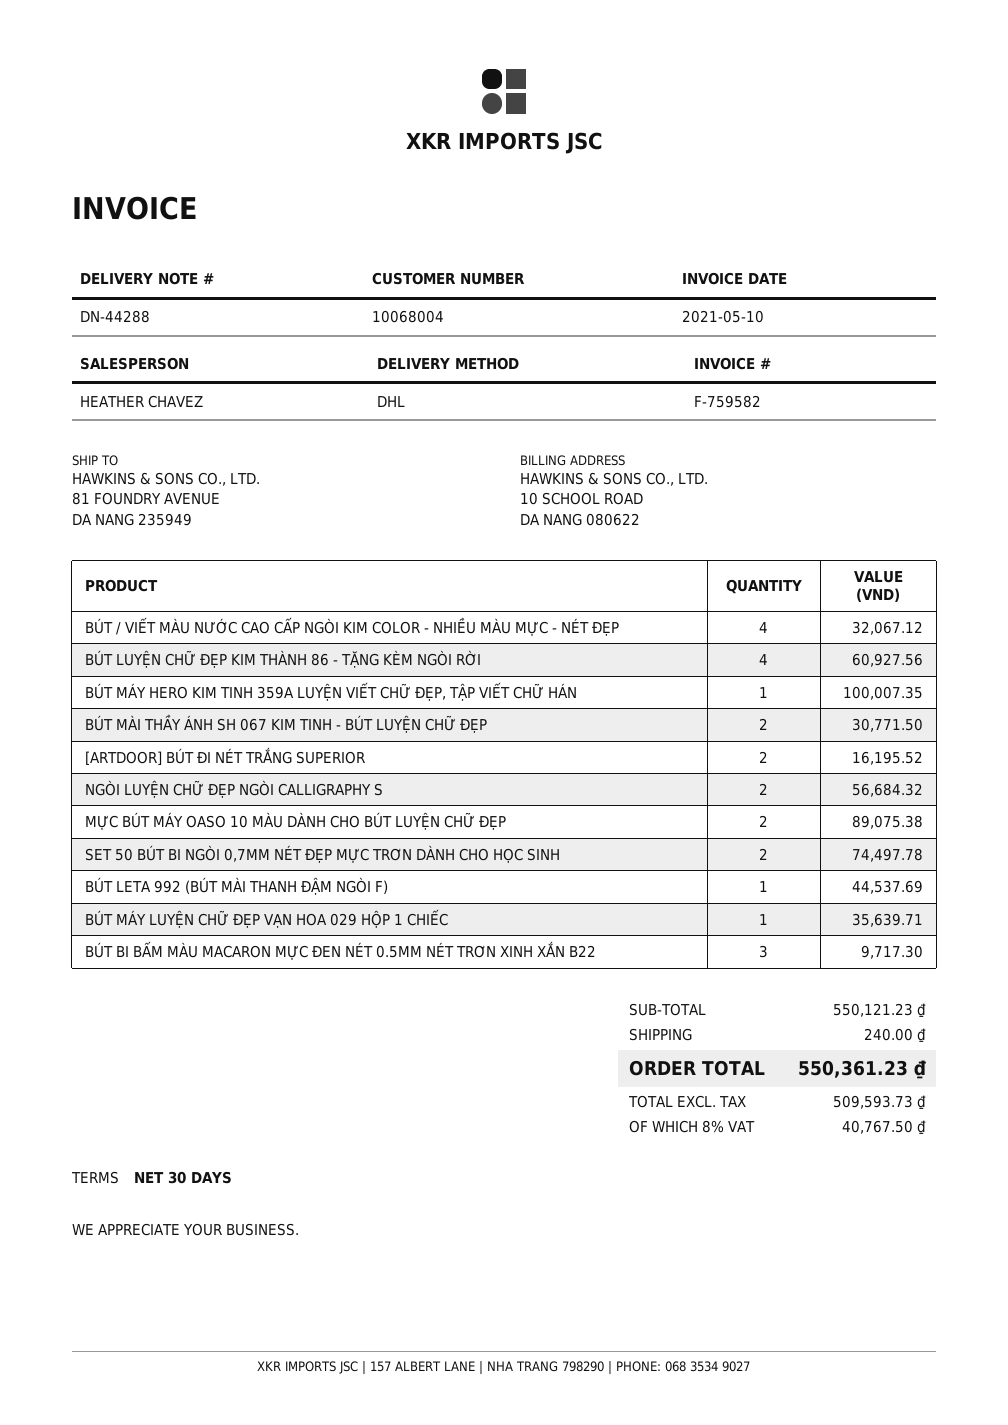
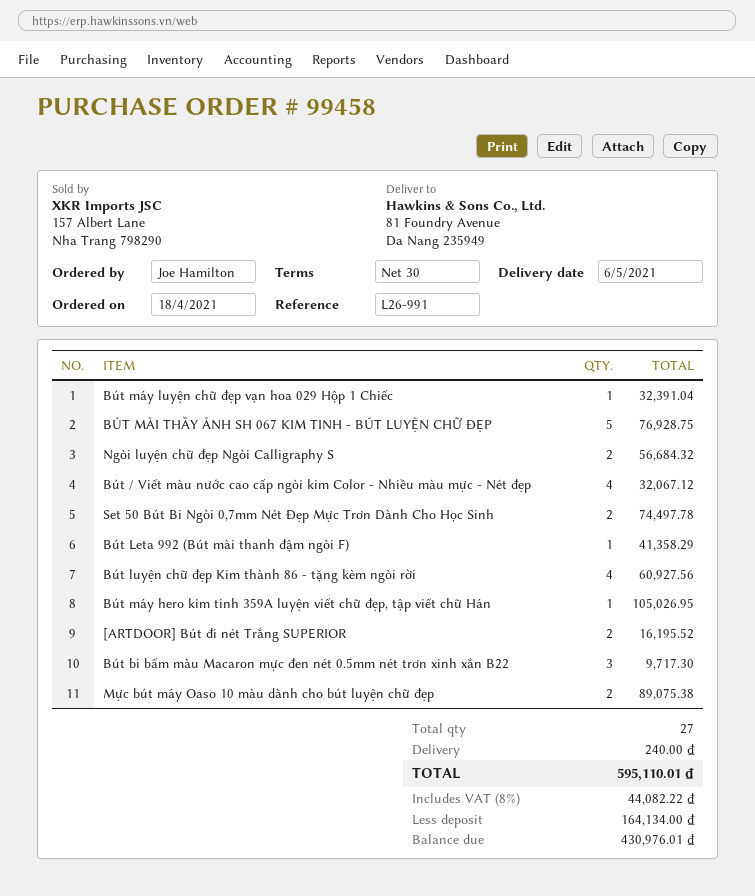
BÚT MÁY HERO KIM TINH 359A LUYỆN VIẾT CHỮ ĐẸP, TẬP VIẾT CHỮ HÁN: 1 for 100007.35 -> 1 for 105026.95
BÚT MÀI THẦY ÁNH SH 067 KIM TINH - BÚT LUYỆN CHỮ ĐẸP: 2 for 30771.50 -> 5 for 76928.75
BÚT LETA 992 (BÚT MÀI THANH ĐẬM NGÒI F): 1 for 44537.69 -> 1 for 41358.29
BÚT MÁY LUYỆN CHỮ ĐẸP VẠN HOA 029 HỘP 1 CHIẾC: 1 for 35639.71 -> 1 for 32391.04
tax: 8% = 40767.50 -> 8% = 44082.22
total: 550361.23 -> 595110.01

